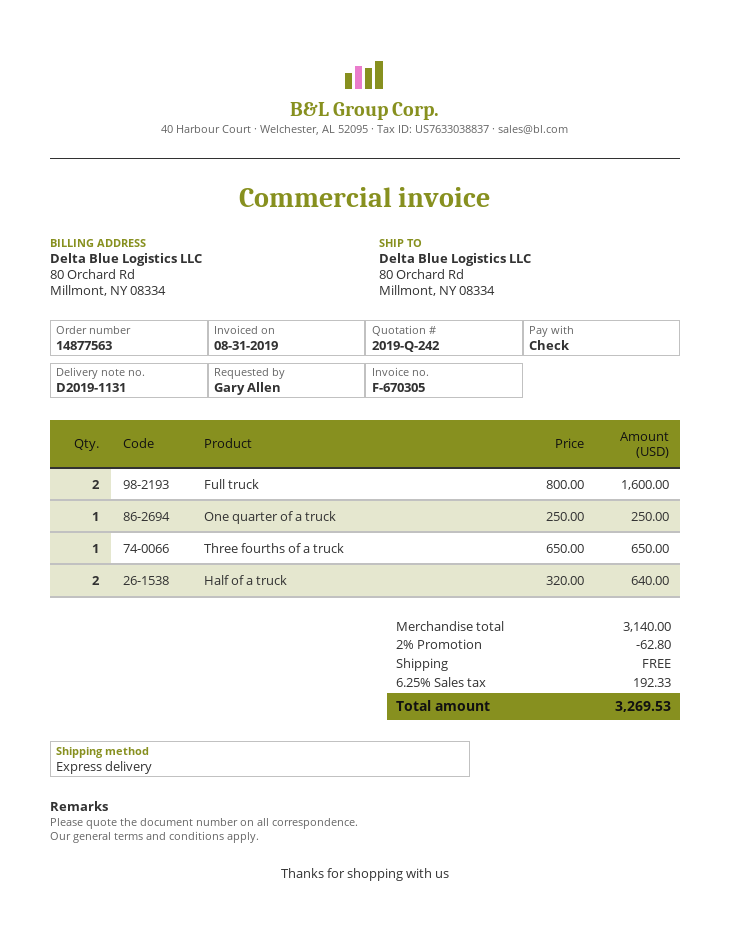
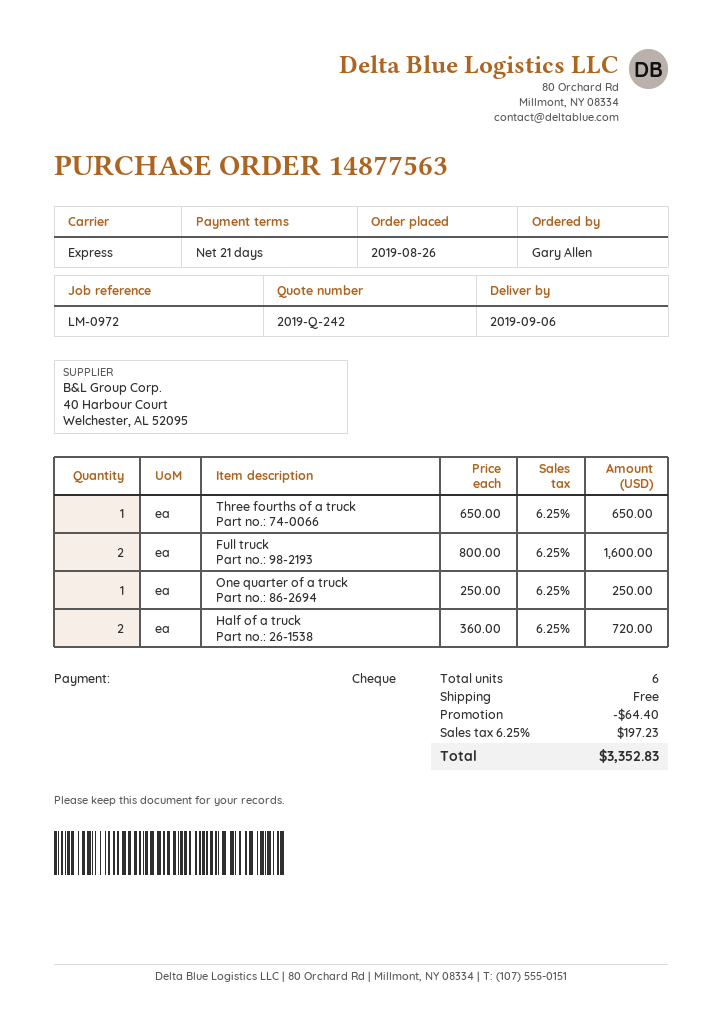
Half of a truck: 2 x 320.00 = 640.00 -> 2 x 360.00 = 720.00
discount: 62.80 -> 64.40
tax: 6.25% = 192.33 -> 6.25% = 197.23
total: 3269.53 -> 3352.83

